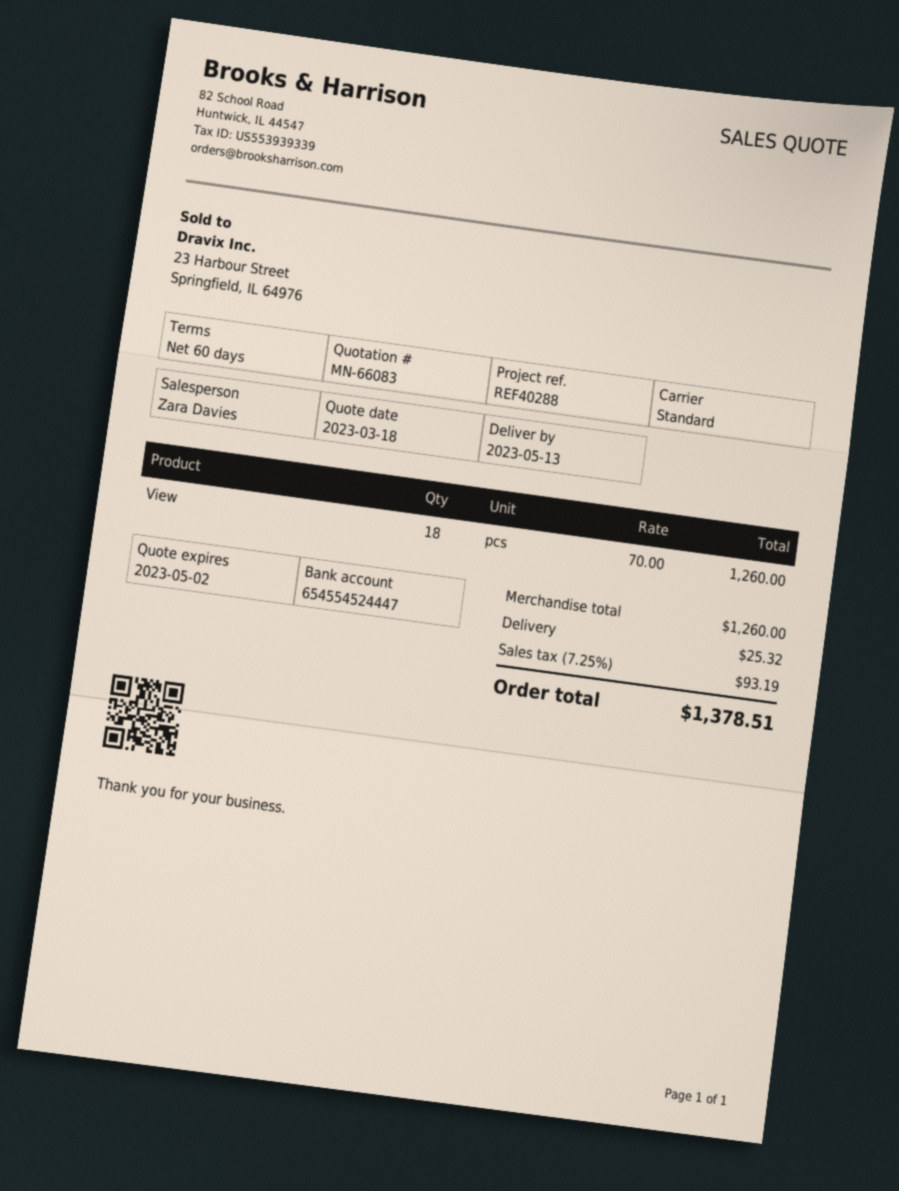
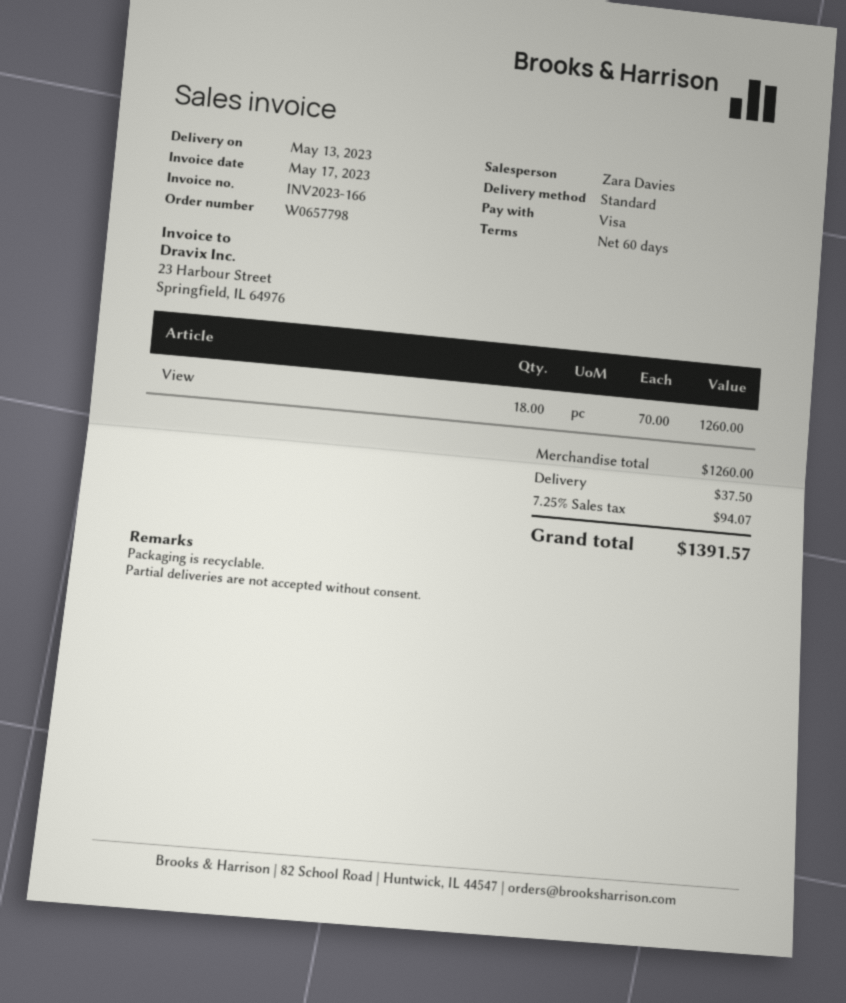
shipping: 25.32 -> 37.50
tax: 7.25% = 93.19 -> 7.25% = 94.07
total: 1378.51 -> 1391.57

